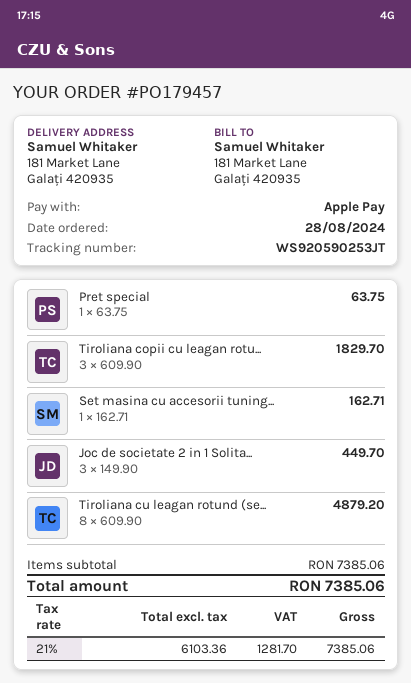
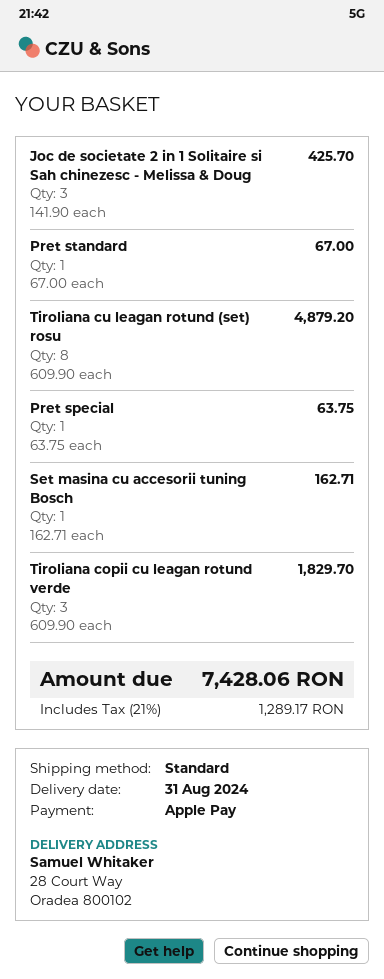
ship to: 181 Market Lane, Galați 420935 -> 28 Court Way, Oradea 800102
Joc de societate 2 in 1 Solita...: 3 x 149.90 = 449.70 -> 3 x 141.90 = 425.70
Pret standard: none -> 1 x 67.00 = 67.00
tax: 21% = 1281.70 -> 21% = 1289.17
total: 7385.06 -> 7428.06

